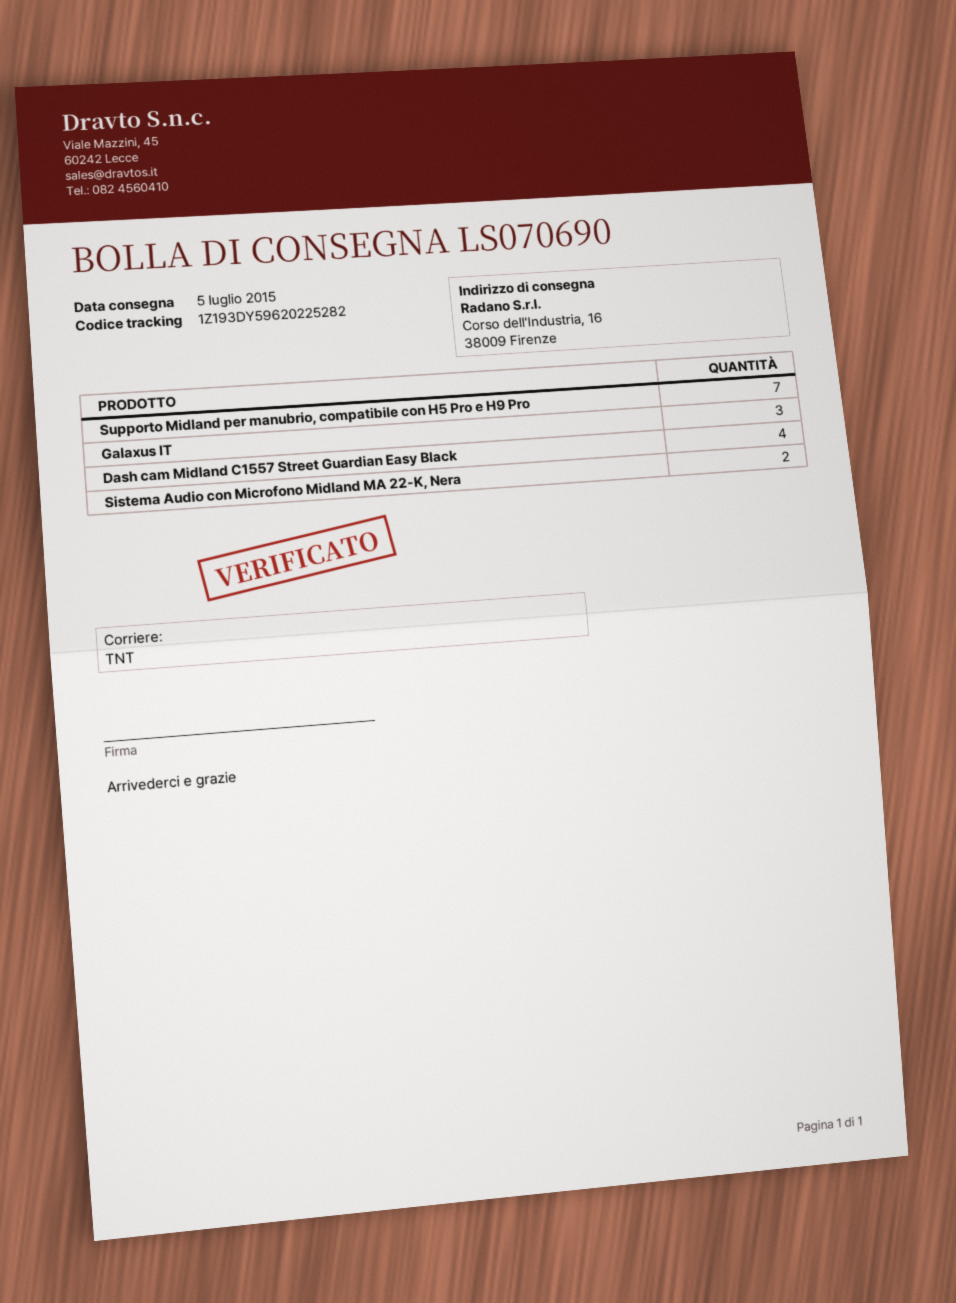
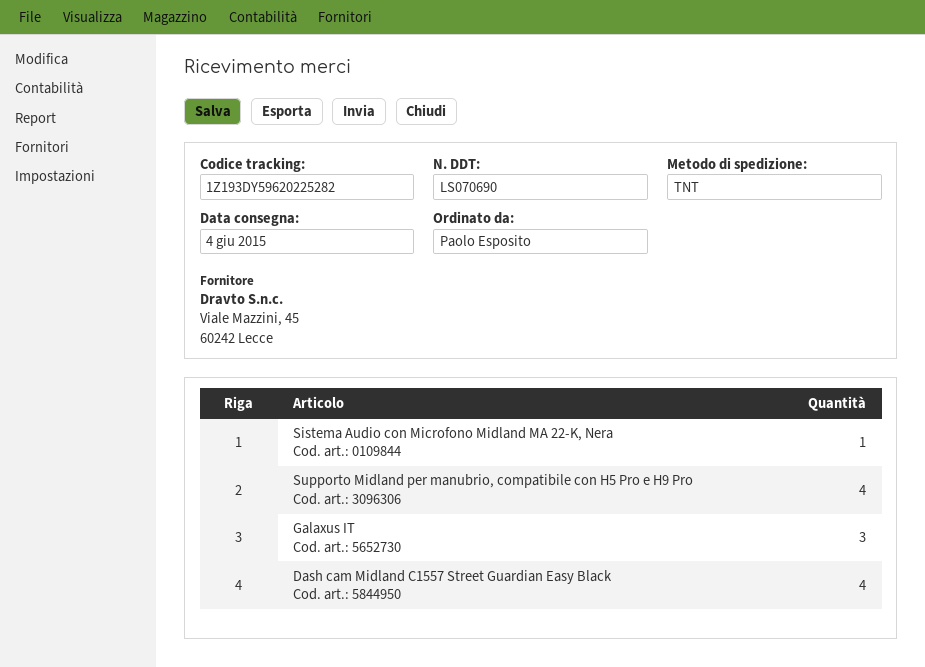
delivery date: 2015-07-05 -> 2015-06-04
Supporto Midland per manubrio, compatibile con H5 Pro e H9 Pro: 7 -> 4
Sistema Audio con Microfono Midland MA 22-K, Nera: 2 -> 1

